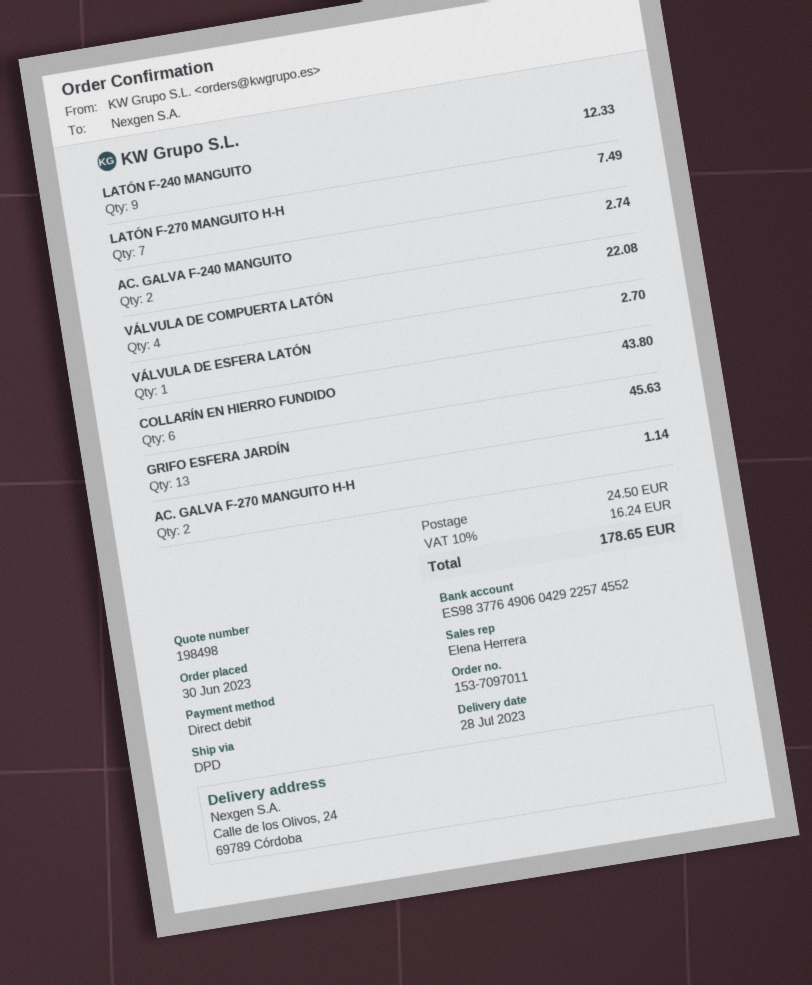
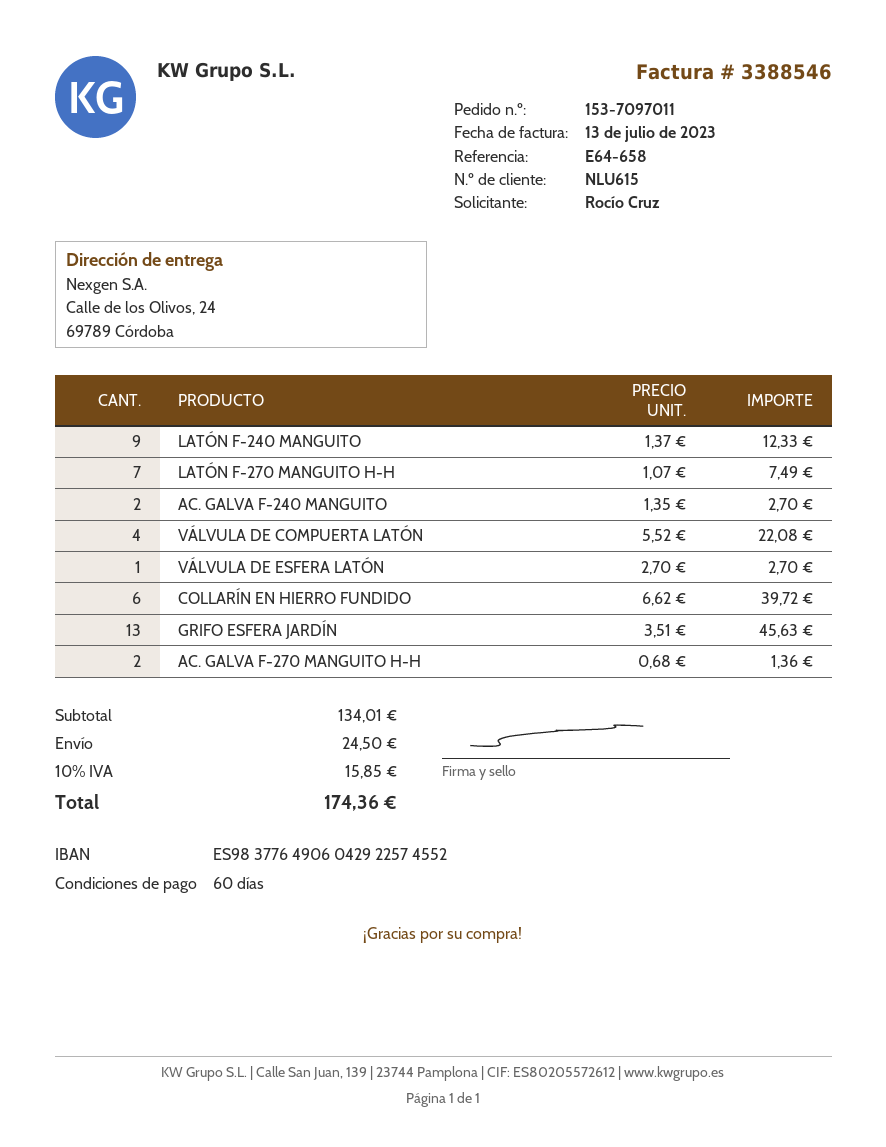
AC. GALVA F-240 MANGUITO: 2 for 2.74 -> 2 for 2.70
COLLARÍN EN HIERRO FUNDIDO: 6 for 43.80 -> 6 for 39.72
AC. GALVA F-270 MANGUITO H-H: 2 for 1.14 -> 2 for 1.36
tax: 10% = 16.24 -> 10% = 15.85
total: 178.65 -> 174.36

